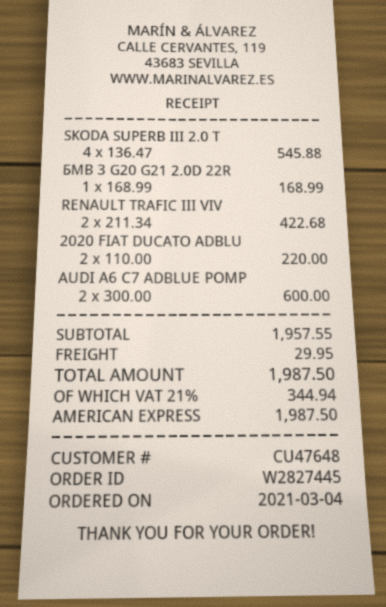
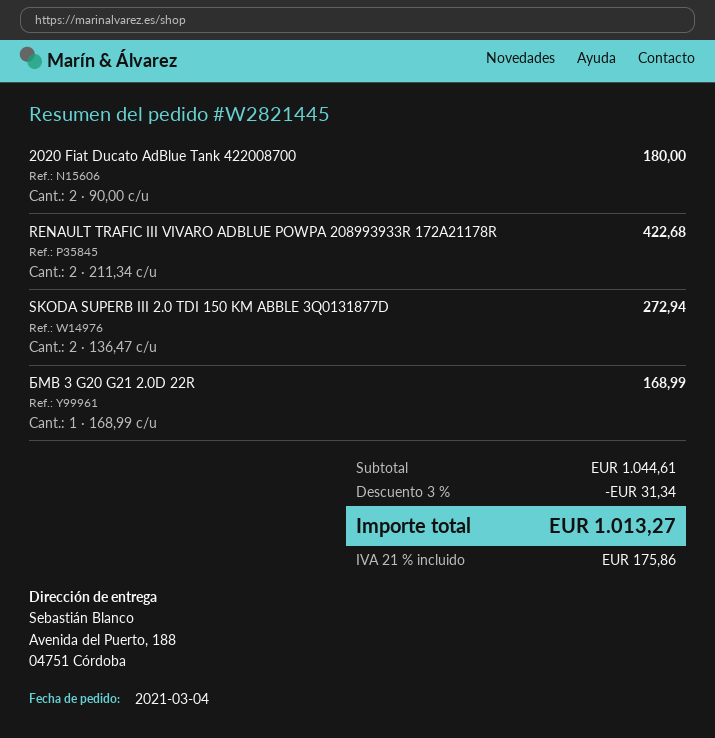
order number: W2827445 -> W2821445
SKODA SUPERB III 2.0 T: 4 x 136.47 = 545.88 -> 2 x 136.47 = 272.94
2020 FIAT DUCATO ADBLU: 2 x 110.00 = 220.00 -> 2 x 90.00 = 180.00
AUDI A6 C7 ADBLUE POMP: 2 x 300.00 = 600.00 -> none
subtotal: 1957.55 -> 1044.61
discount: none -> 3% = 31.34
shipping: 29.95 -> none
tax: 21% = 344.94 -> 21% = 175.86
total: 1987.50 -> 1013.27

